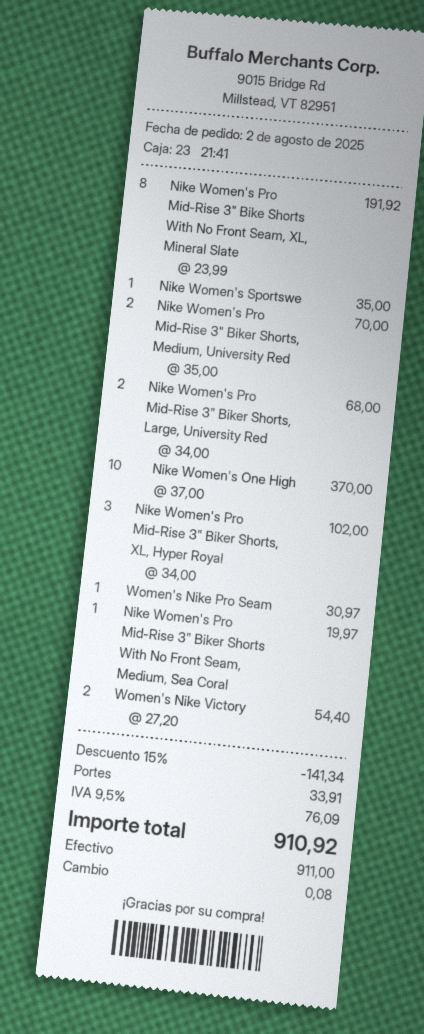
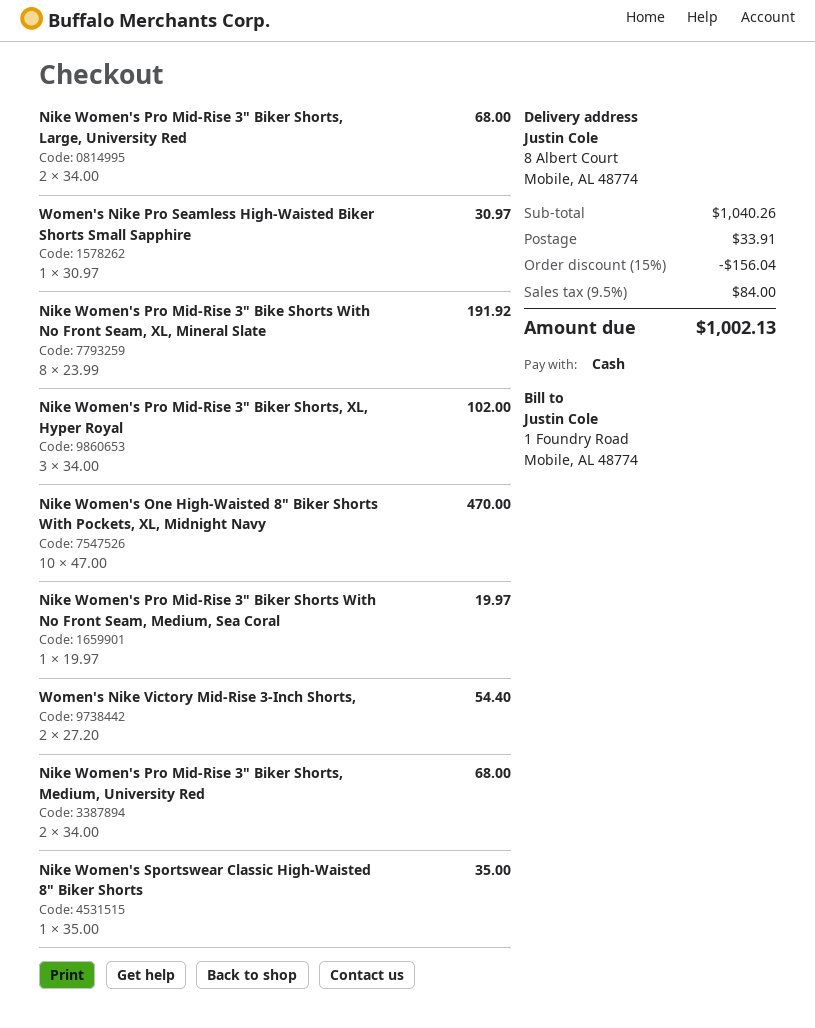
Nike Women's Pro Mid-Rise 3" Biker Shorts, Medium, University Red: 2 x 35.00 = 70.00 -> 2 x 34.00 = 68.00
Nike Women's One High: 10 x 37.00 = 370.00 -> 10 x 47.00 = 470.00
discount: 15% = 141.34 -> 15% = 156.04
tax: 9.5% = 76.09 -> 9.5% = 84.00
total: 910.92 -> 1002.13

